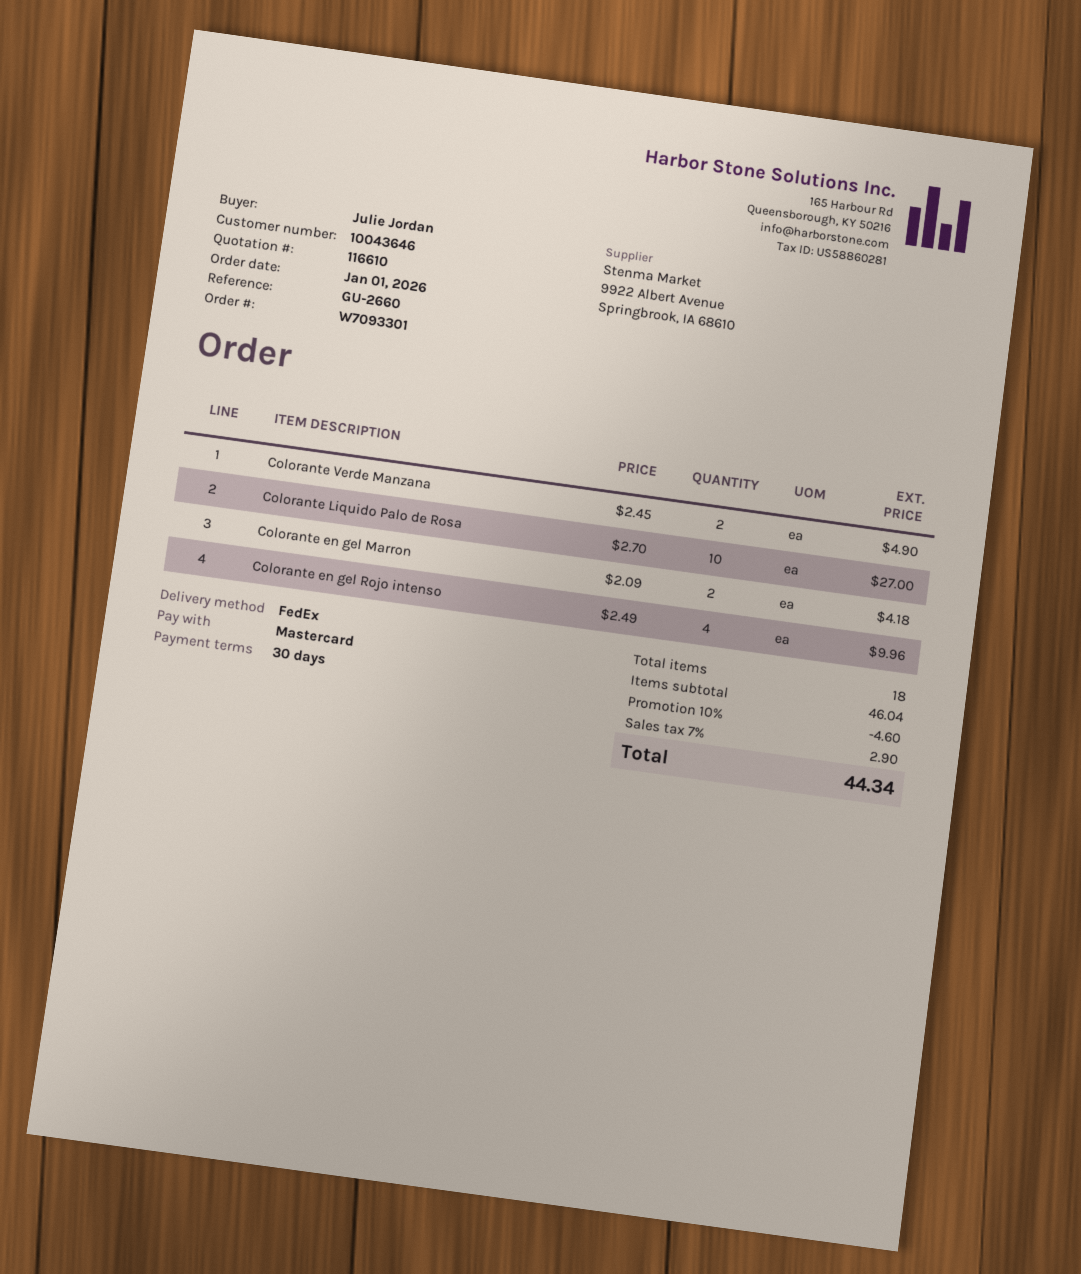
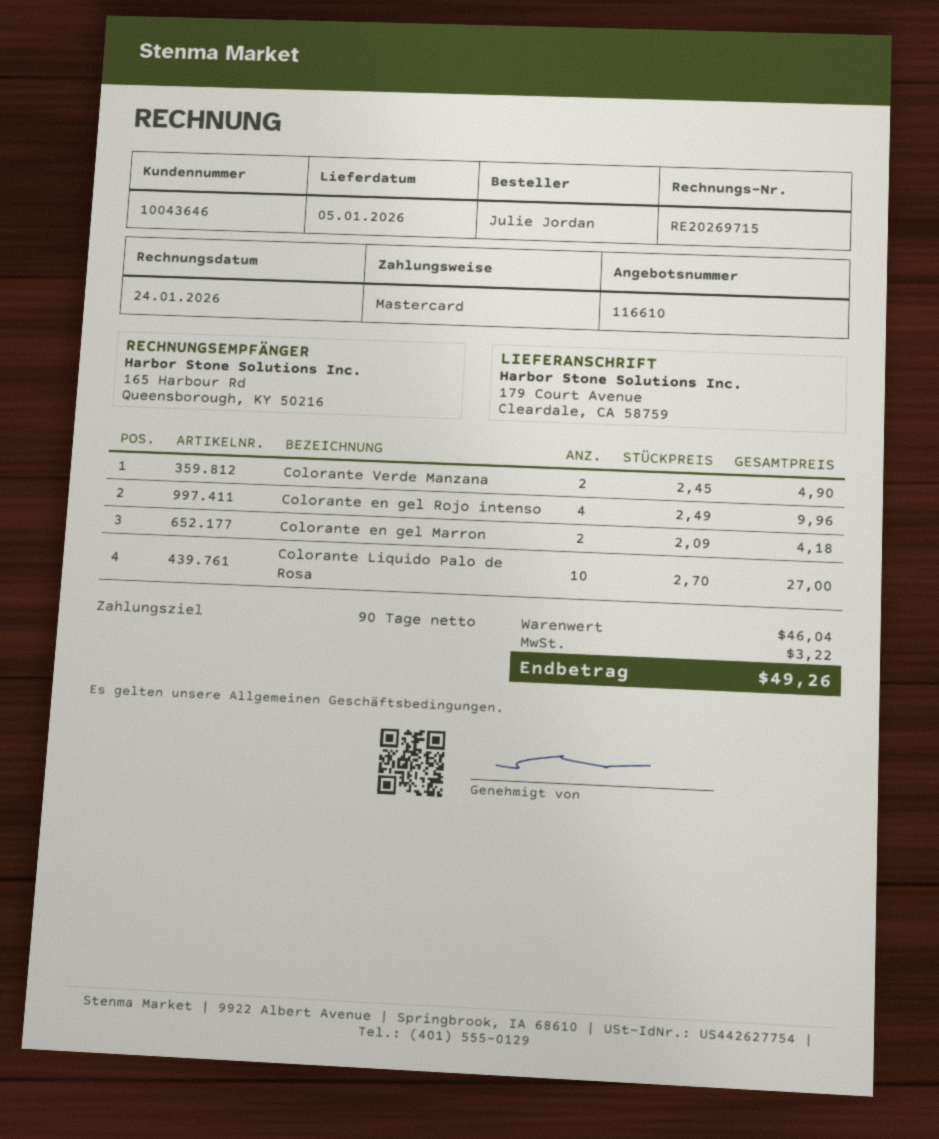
payment terms: 30 days -> 90 days
discount: 10% = 4.60 -> none
tax: 2.90 -> 3.22
total: 44.34 -> 49.26

